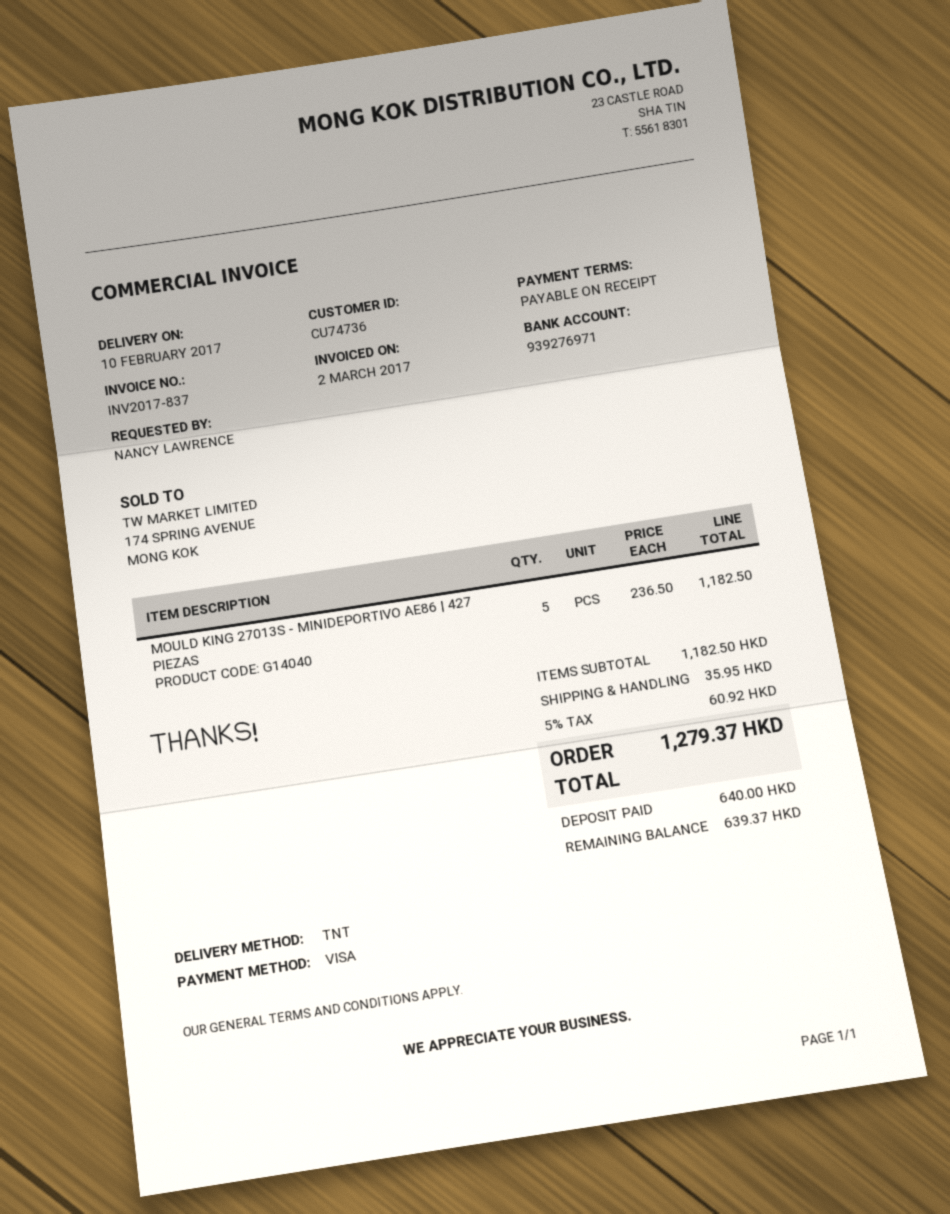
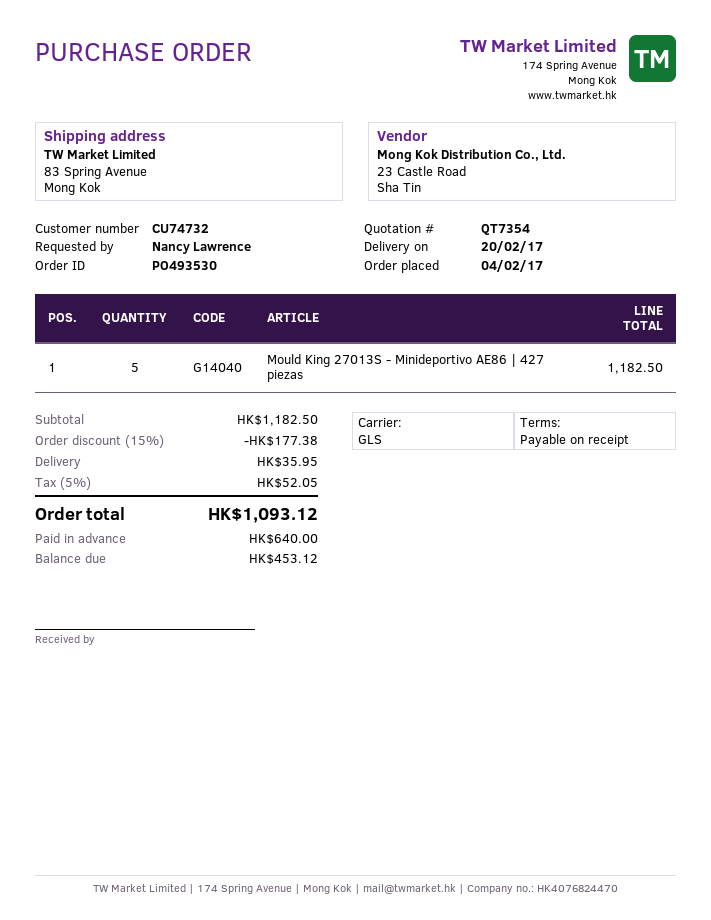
delivery date: 2017-02-10 -> 2017-02-20
customer number: CU74736 -> CU74732
shipping method: TNT -> GLS
discount: none -> 15% = 177.38
tax: 5% = 60.92 -> 5% = 52.05
total: 1279.37 -> 1093.12
balance: 639.37 -> 453.12

